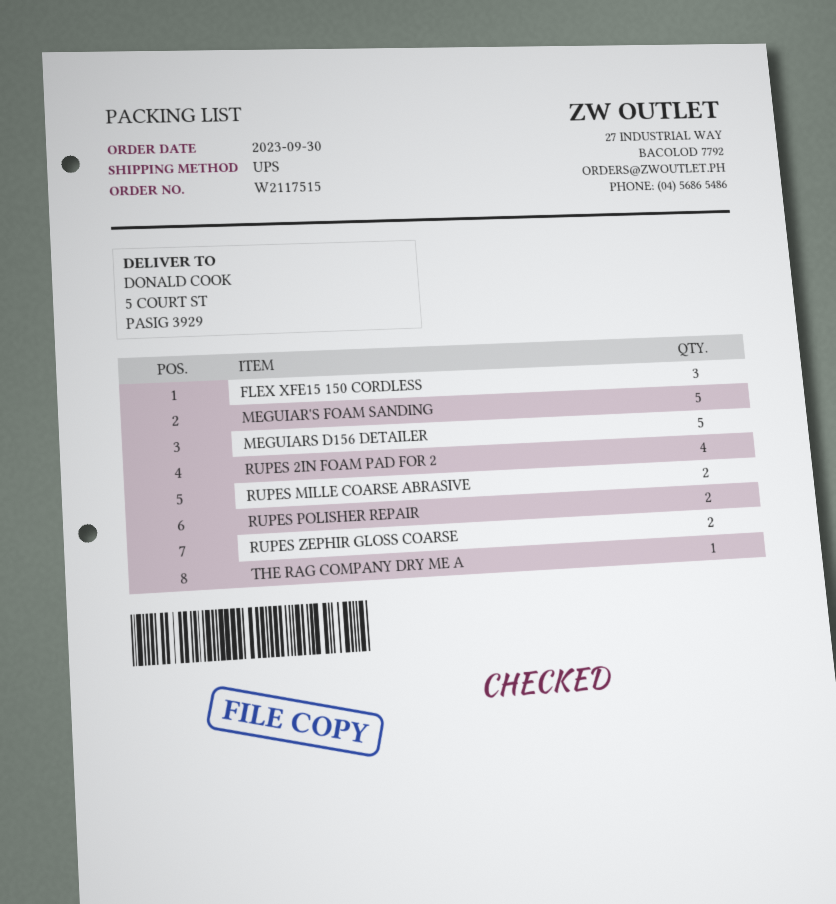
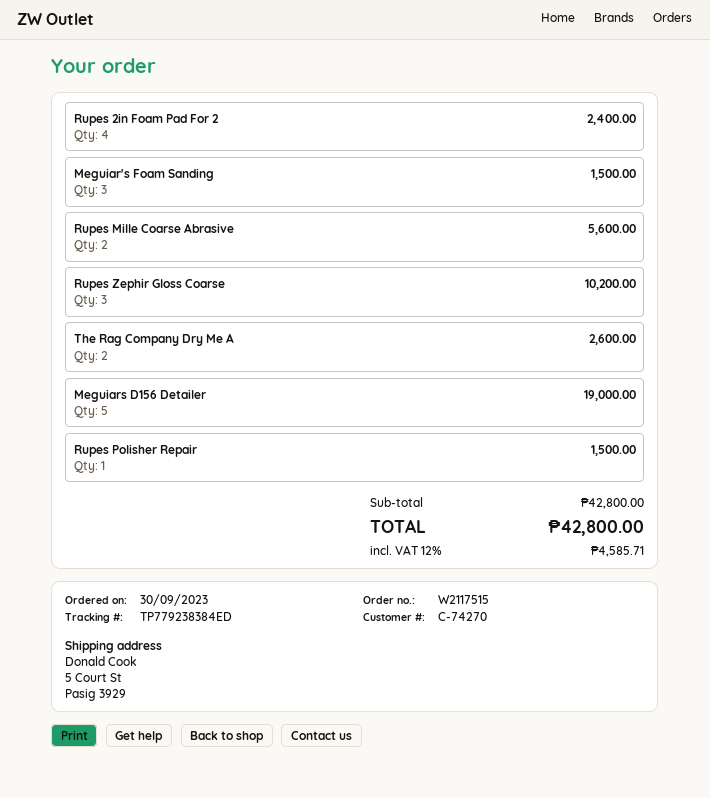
FLEX XFE15 150 CORDLESS: 3 -> none
MEGUIAR'S FOAM SANDING: 5 -> 3
RUPES POLISHER REPAIR: 2 -> 1
RUPES ZEPHIR GLOSS COARSE: 2 -> 3
THE RAG COMPANY DRY ME A: 1 -> 2

